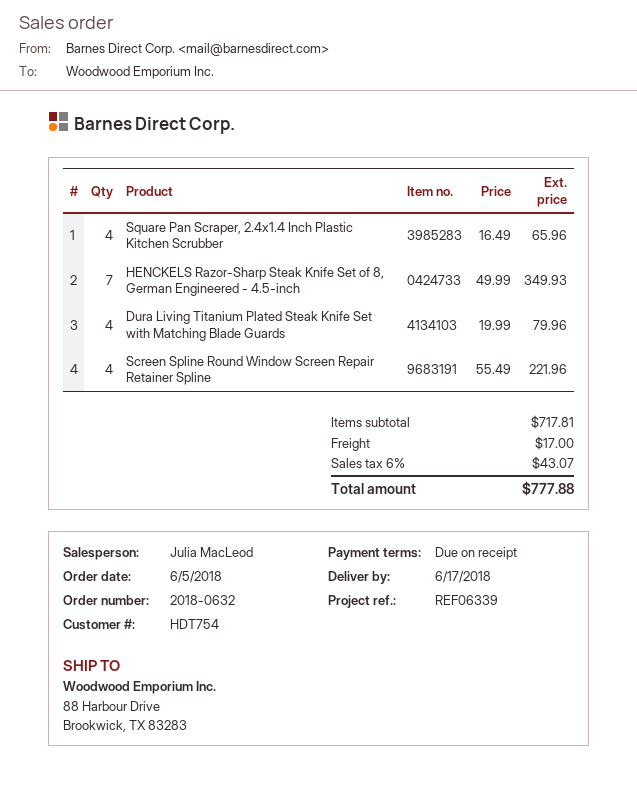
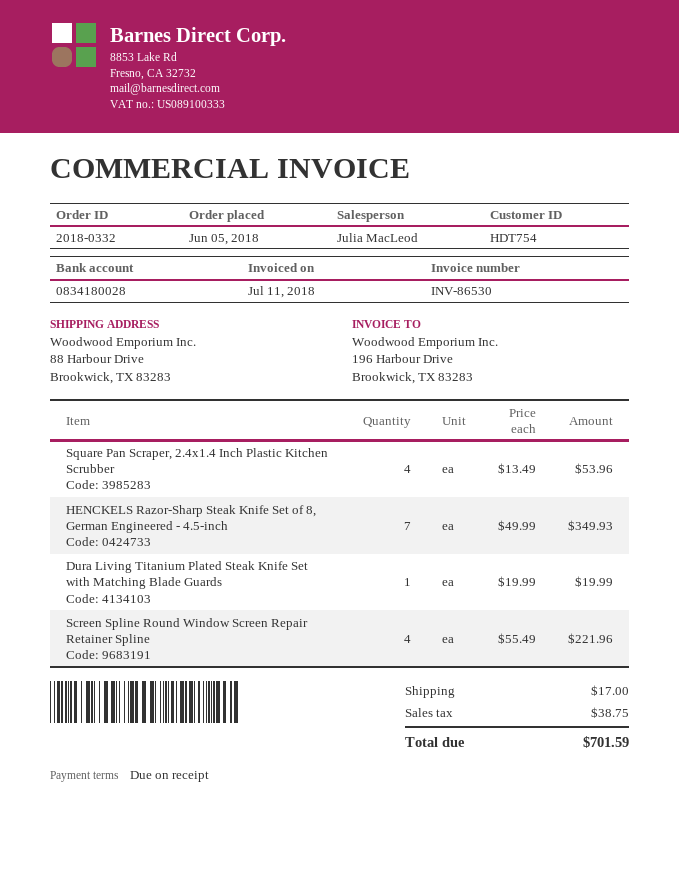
order number: 2018-0632 -> 2018-0332
Square Pan Scraper, 2.4x1.4 Inch Plastic Kitchen Scrubber: 4 x 16.49 = 65.96 -> 4 x 13.49 = 53.96
Dura Living Titanium Plated Steak Knife Set with Matching Blade Guards: 4 x 19.99 = 79.96 -> 1 x 19.99 = 19.99
tax: 43.07 -> 38.75
total: 777.88 -> 701.59

